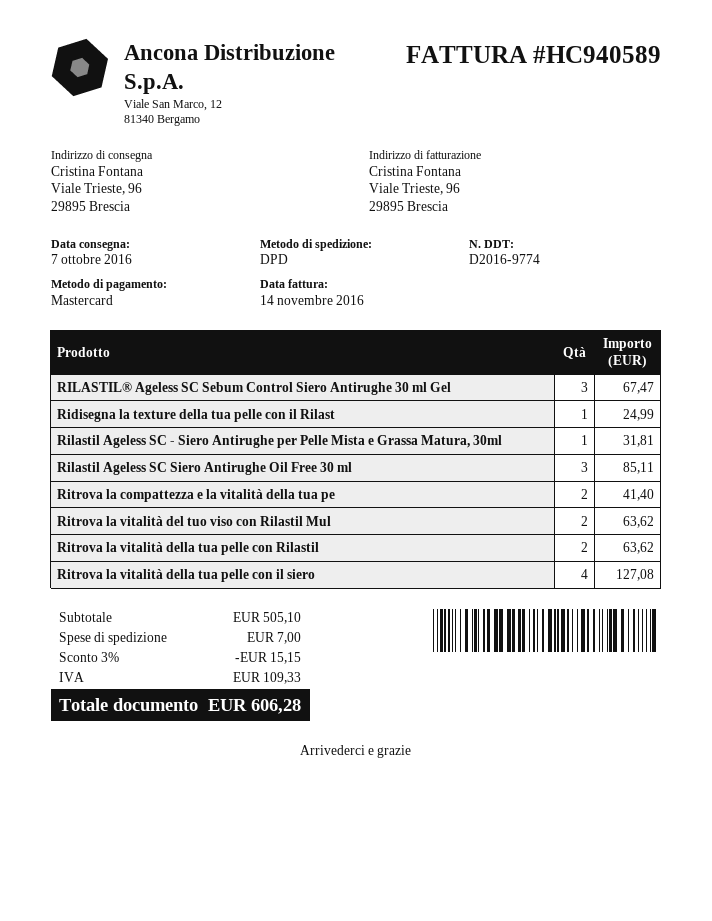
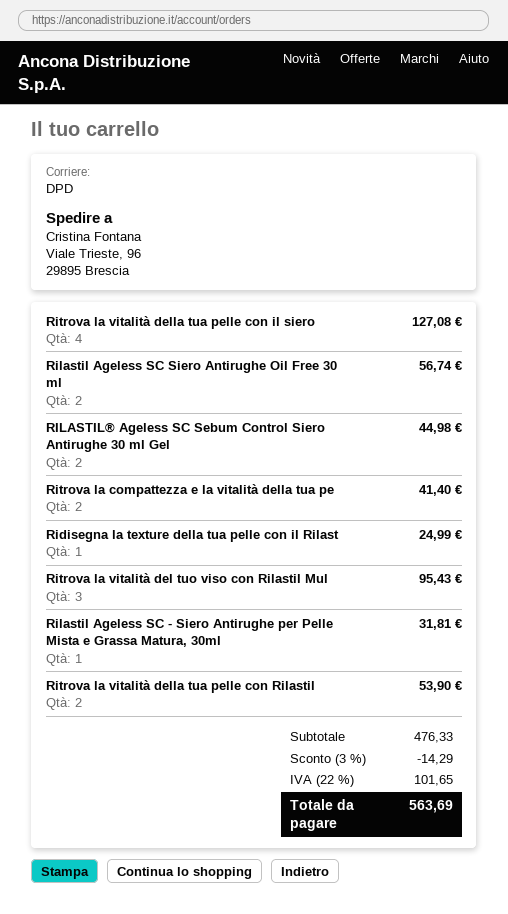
RILASTIL® Ageless SC Sebum Control Siero Antirughe 30 ml Gel: 3 for 67.47 -> 2 for 44.98
Rilastil Ageless SC Siero Antirughe Oil Free 30 ml: 3 for 85.11 -> 2 for 56.74
Ritrova la vitalità del tuo viso con Rilastil Mul: 2 for 63.62 -> 3 for 95.43
Ritrova la vitalità della tua pelle con Rilastil: 2 for 63.62 -> 2 for 53.90
subtotal: 505.10 -> 476.33
discount: 3% = 15.15 -> 3% = 14.29
shipping: 7.00 -> none
tax: 109.33 -> 101.65
total: 606.28 -> 563.69

